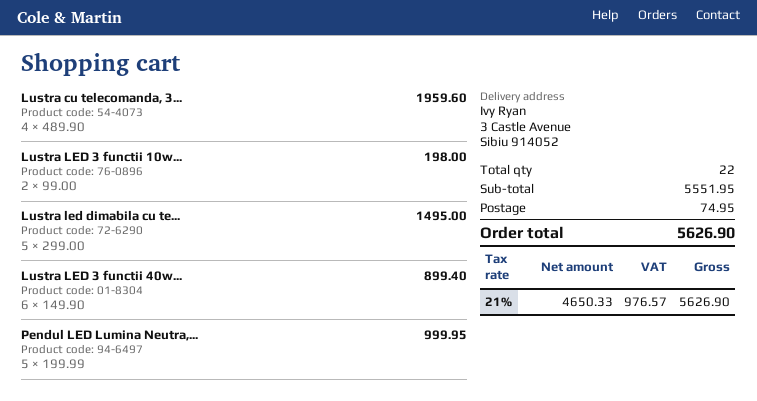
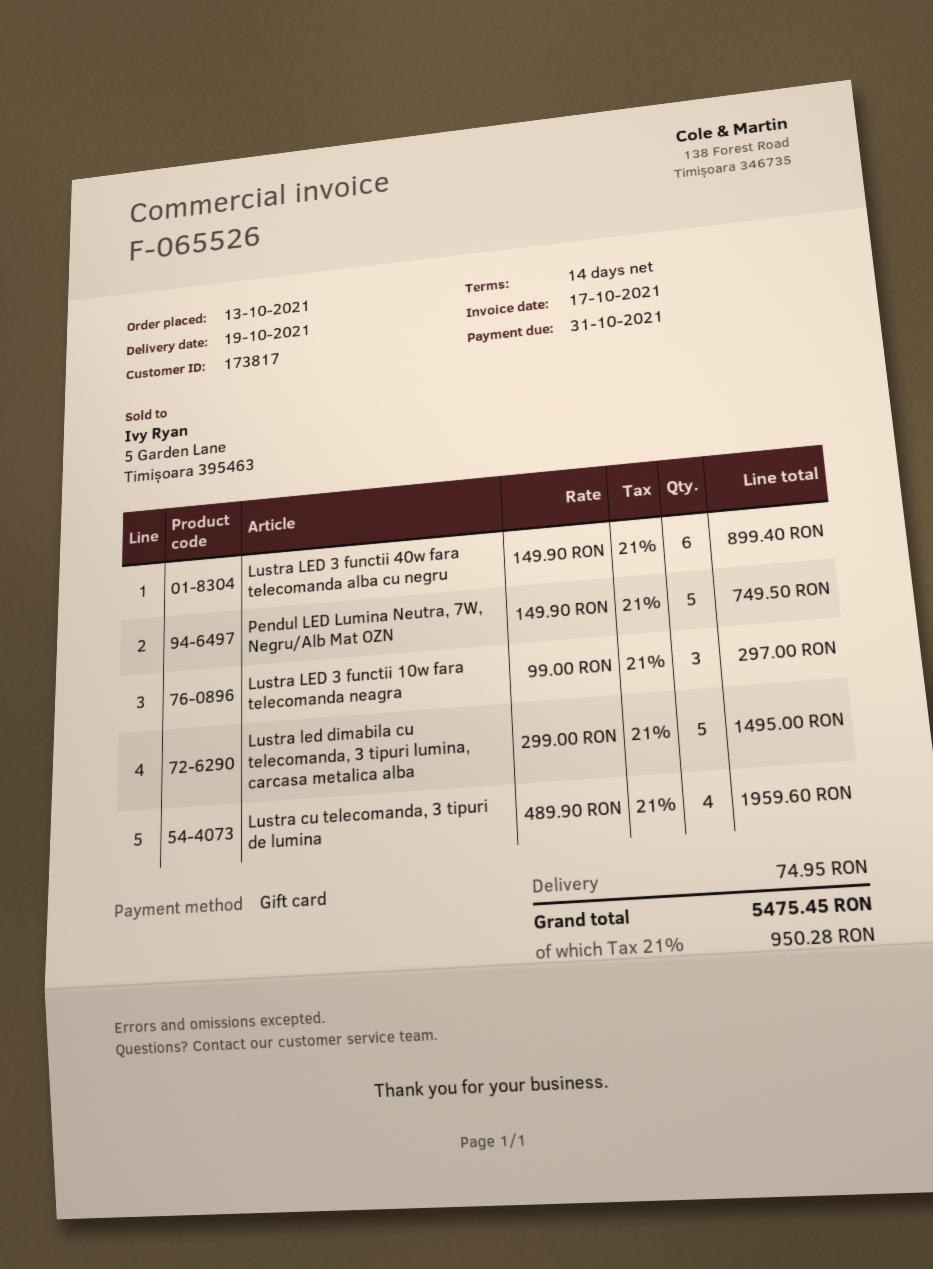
Lustra LED 3 functii 10w...: 2 x 99.00 = 198.00 -> 3 x 99.00 = 297.00
Pendul LED Lumina Neutra,...: 5 x 199.99 = 999.95 -> 5 x 149.90 = 749.50
tax: 21% = 976.57 -> 21% = 950.28
total: 5626.90 -> 5475.45

